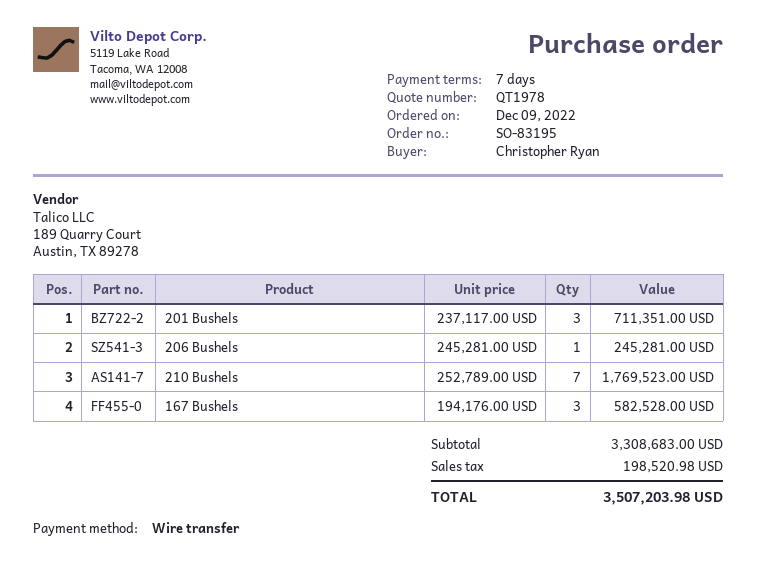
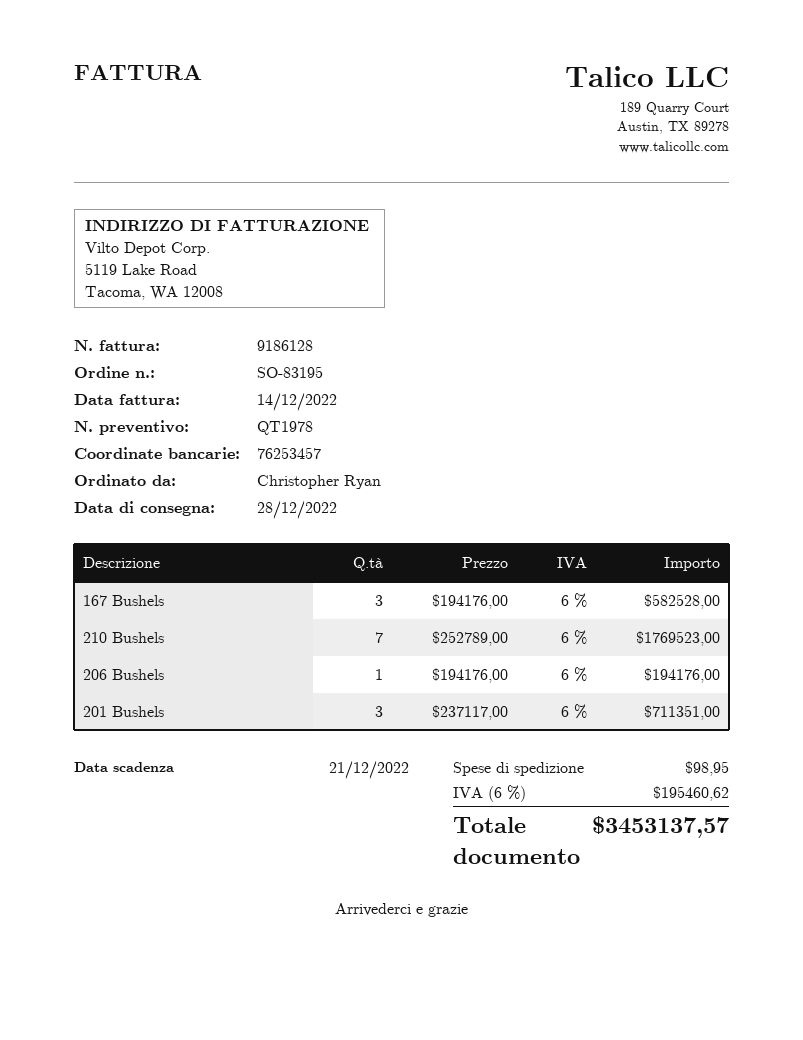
206 Bushels: 1 x 245281.00 = 245281.00 -> 1 x 194176.00 = 194176.00
shipping: none -> 98.95
tax: 198520.98 -> 195460.62
total: 3507203.98 -> 3453137.57

